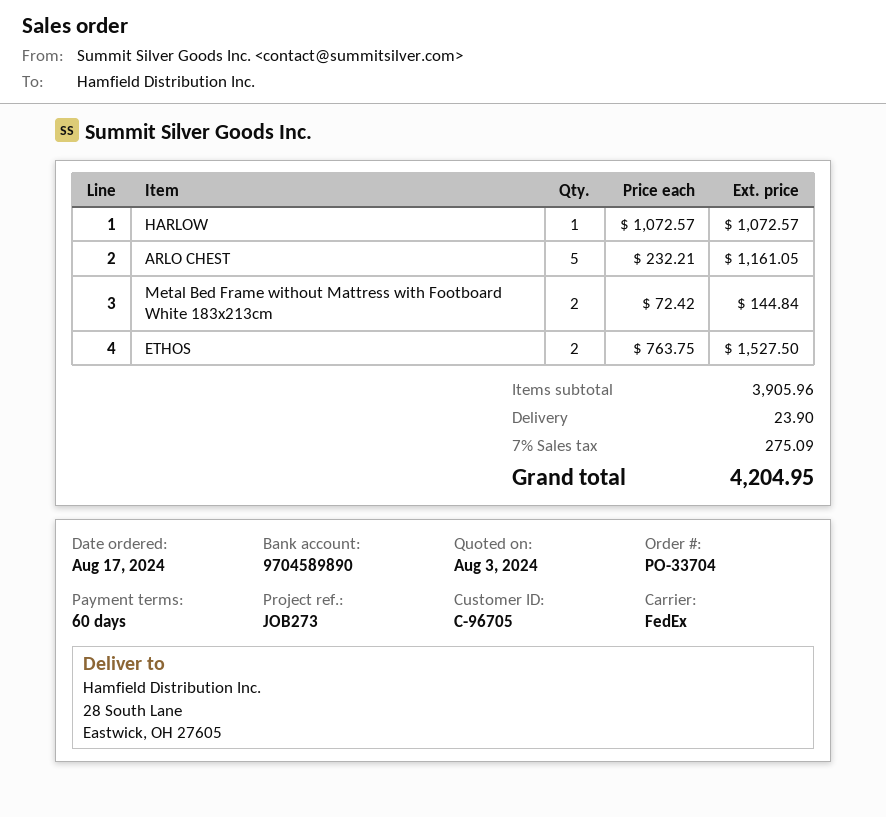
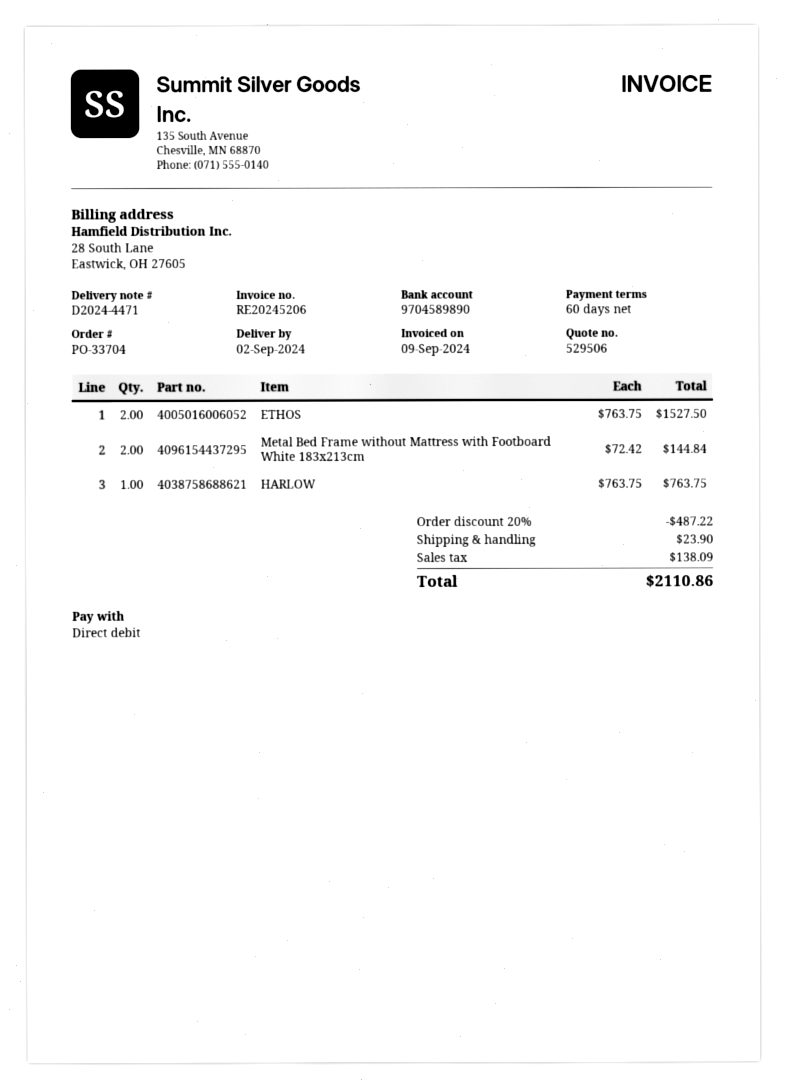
HARLOW: 1 x 1072.57 = 1072.57 -> 1 x 763.75 = 763.75
ARLO CHEST: 5 x 232.21 = 1161.05 -> none
discount: none -> 20% = 487.22
tax: 275.09 -> 138.09
total: 4204.95 -> 2110.86

